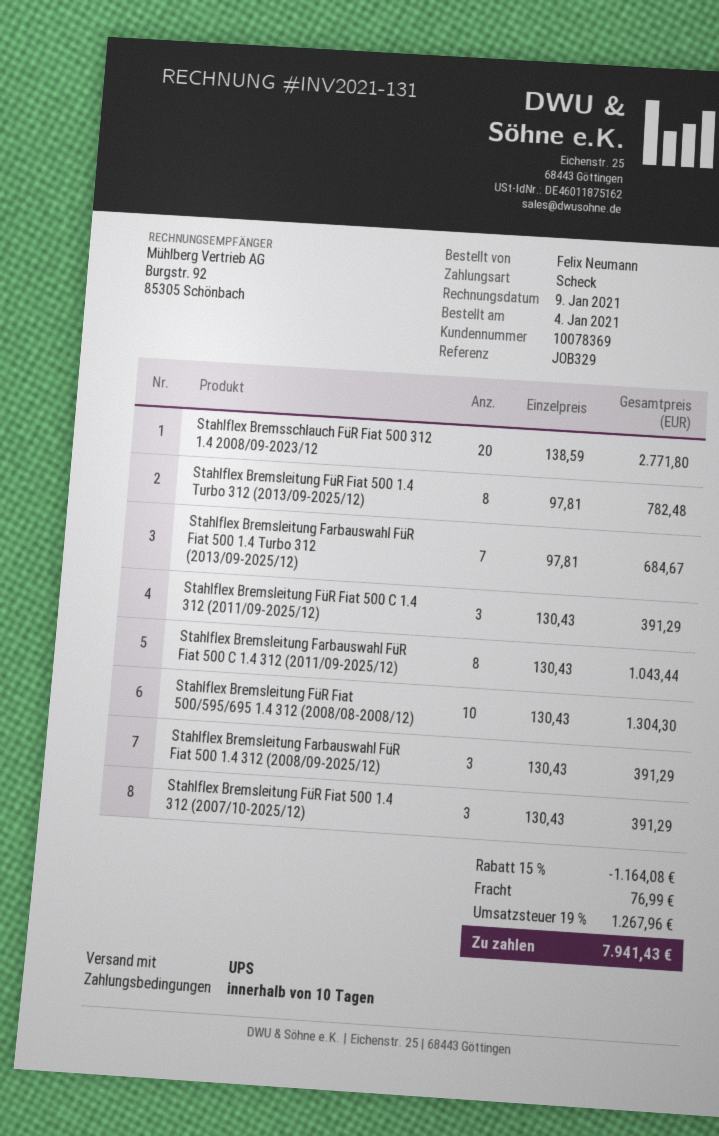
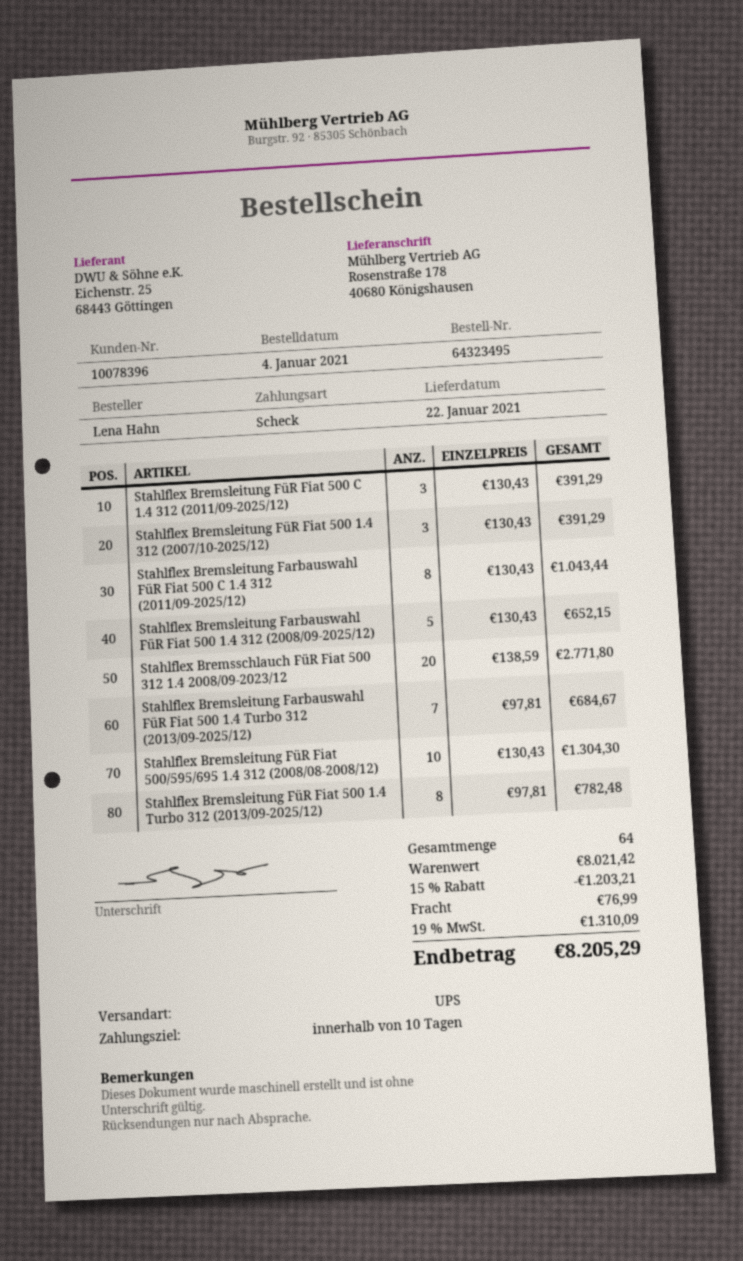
customer number: 10078369 -> 10078396
ordered by: Felix Neumann -> Lena Hahn
Stahlflex Bremsleitung Farbauswahl FüR Fiat 500 1.4 312 (2008/09-2025/12): 3 x 130.43 = 391.29 -> 5 x 130.43 = 652.15
discount: 15% = 1164.08 -> 15% = 1203.21
tax: 19% = 1267.96 -> 19% = 1310.09
total: 7941.43 -> 8205.29

